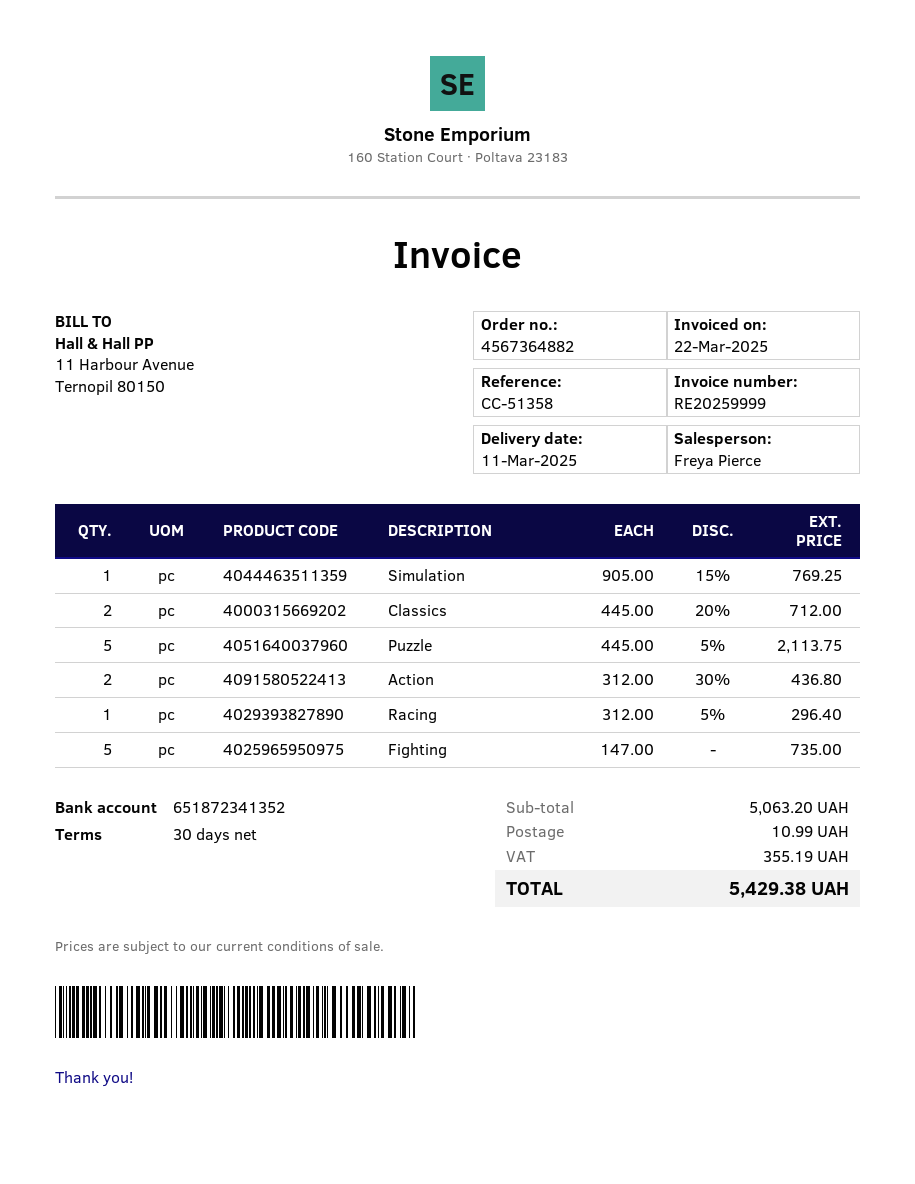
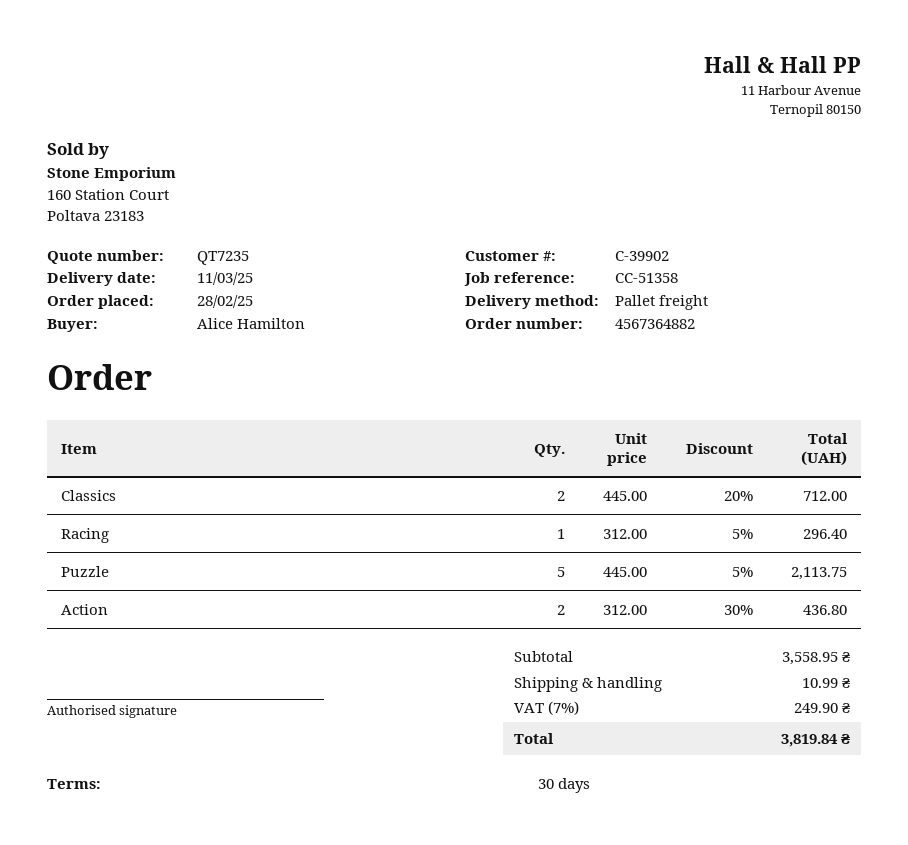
Simulation: 1 x 905.00 - 15% = 769.25 -> none
Fighting: 5 x 147.00 = 735.00 -> none
subtotal: 5063.20 -> 3558.95
tax: 355.19 -> 249.90
total: 5429.38 -> 3819.84

